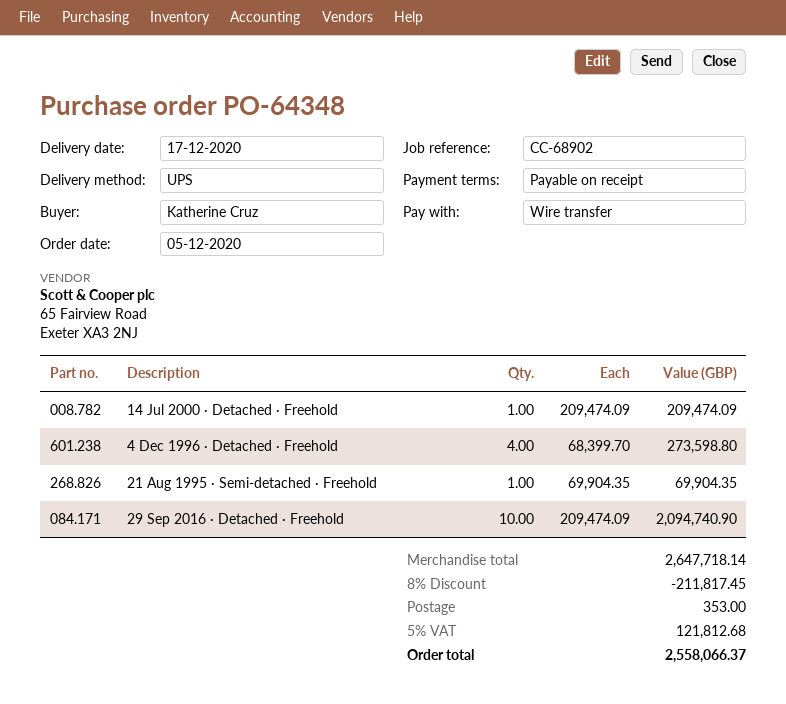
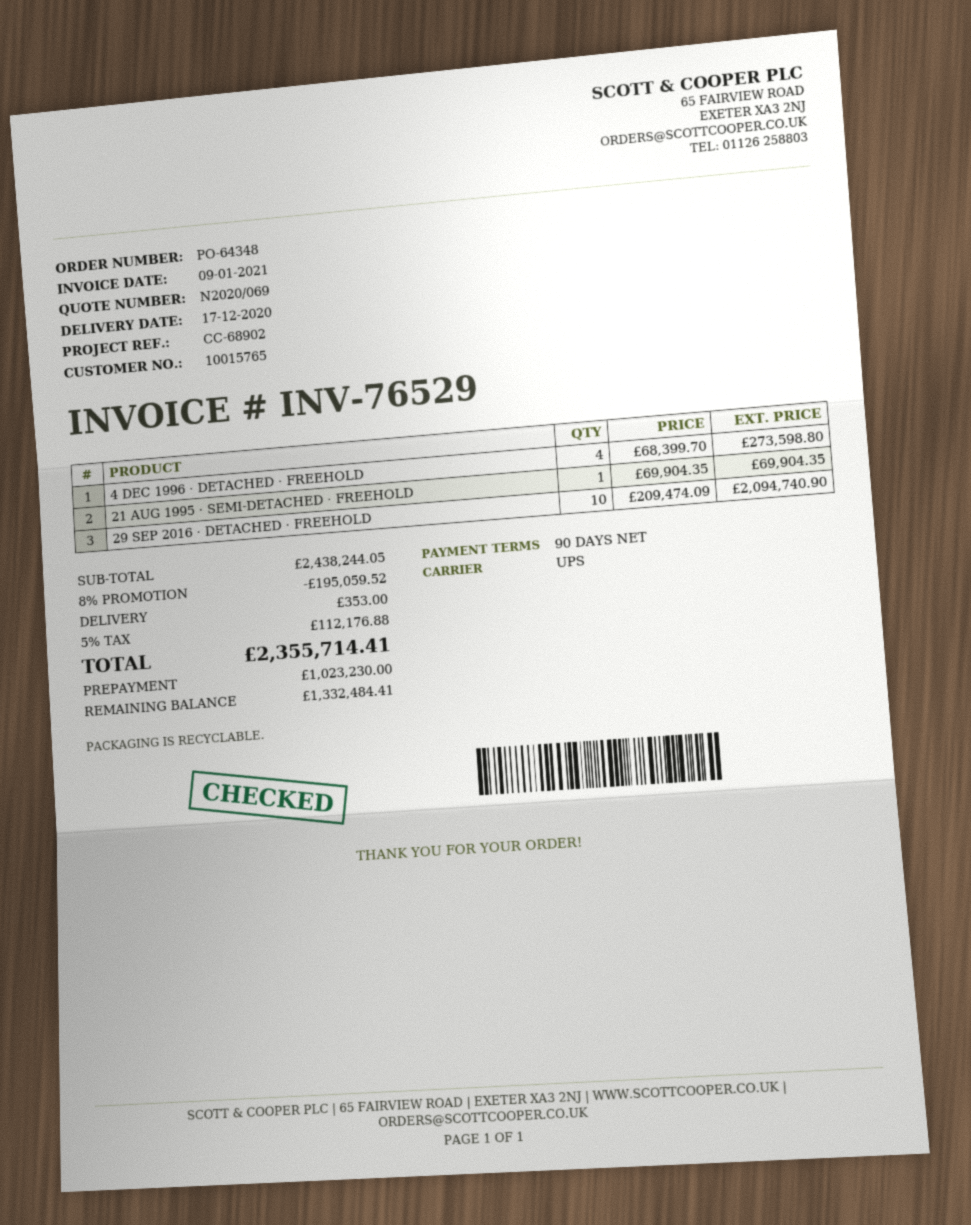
payment terms: on receipt -> 90 days
14 Jul 2000 · Detached · Freehold: 1 x 209474.09 = 209474.09 -> none
subtotal: 2647718.14 -> 2438244.05
discount: 8% = 211817.45 -> 8% = 195059.52
tax: 5% = 121812.68 -> 5% = 112176.88
total: 2558066.37 -> 2355714.41

